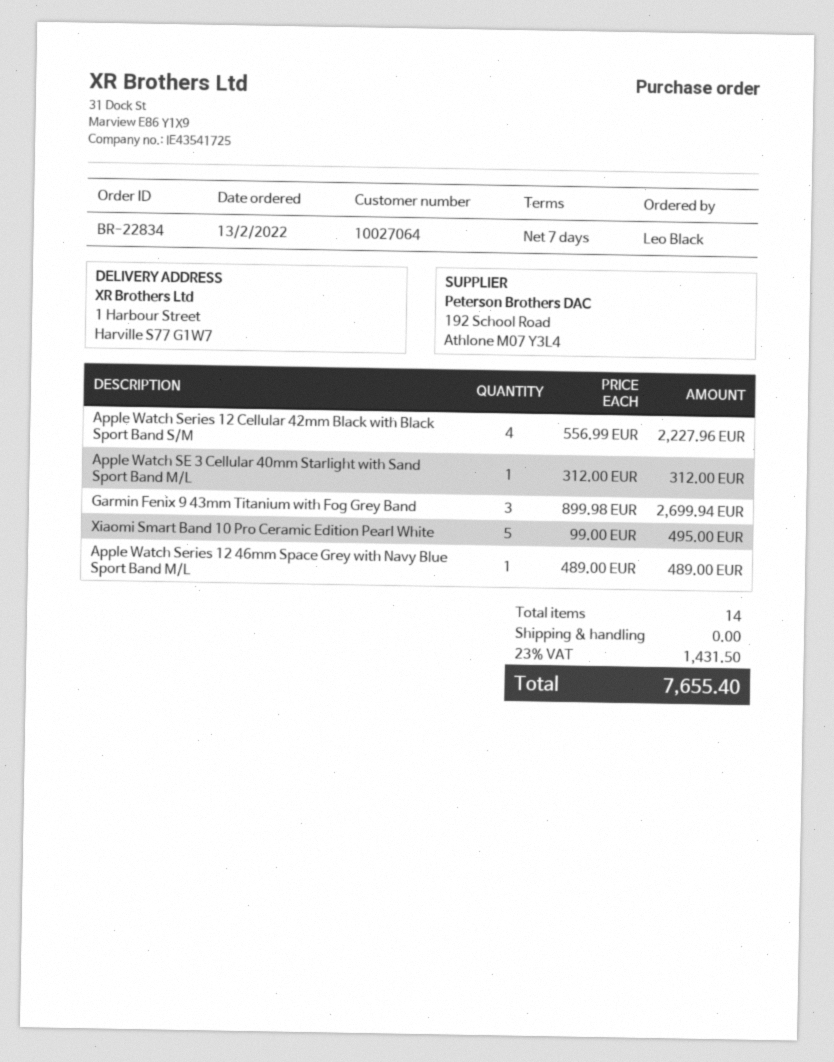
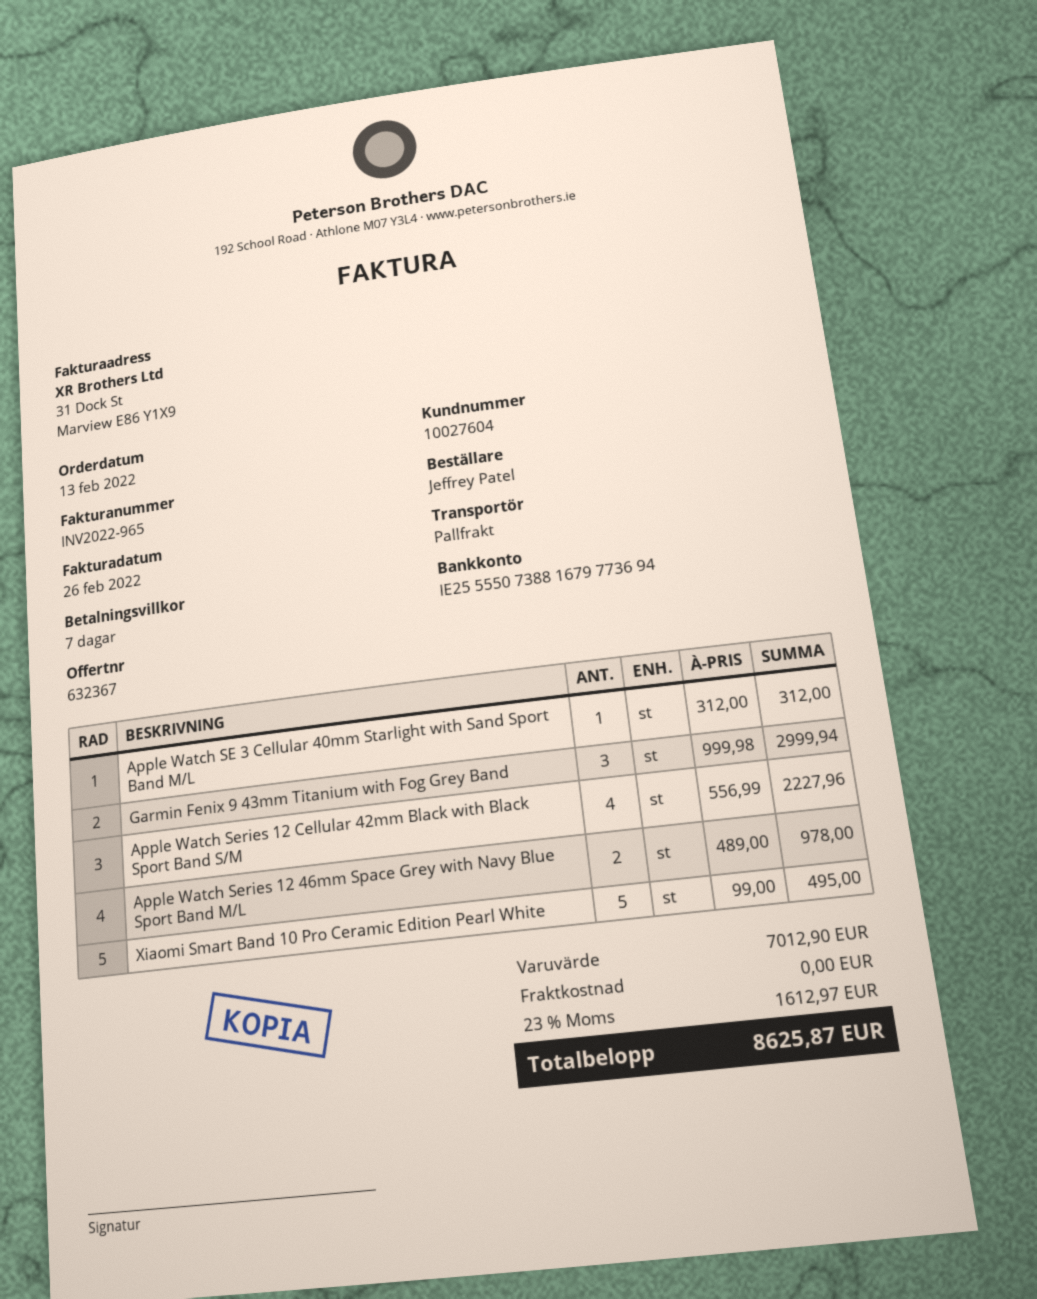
customer number: 10027064 -> 10027604
ordered by: Leo Black -> Jeffrey Patel
Garmin Fenix 9 43mm Titanium with Fog Grey Band: 3 x 899.98 = 2699.94 -> 3 x 999.98 = 2999.94
Apple Watch Series 12 46mm Space Grey with Navy Blue Sport Band M/L: 1 x 489.00 = 489.00 -> 2 x 489.00 = 978.00
tax: 23% = 1431.50 -> 23% = 1612.97
total: 7655.40 -> 8625.87

